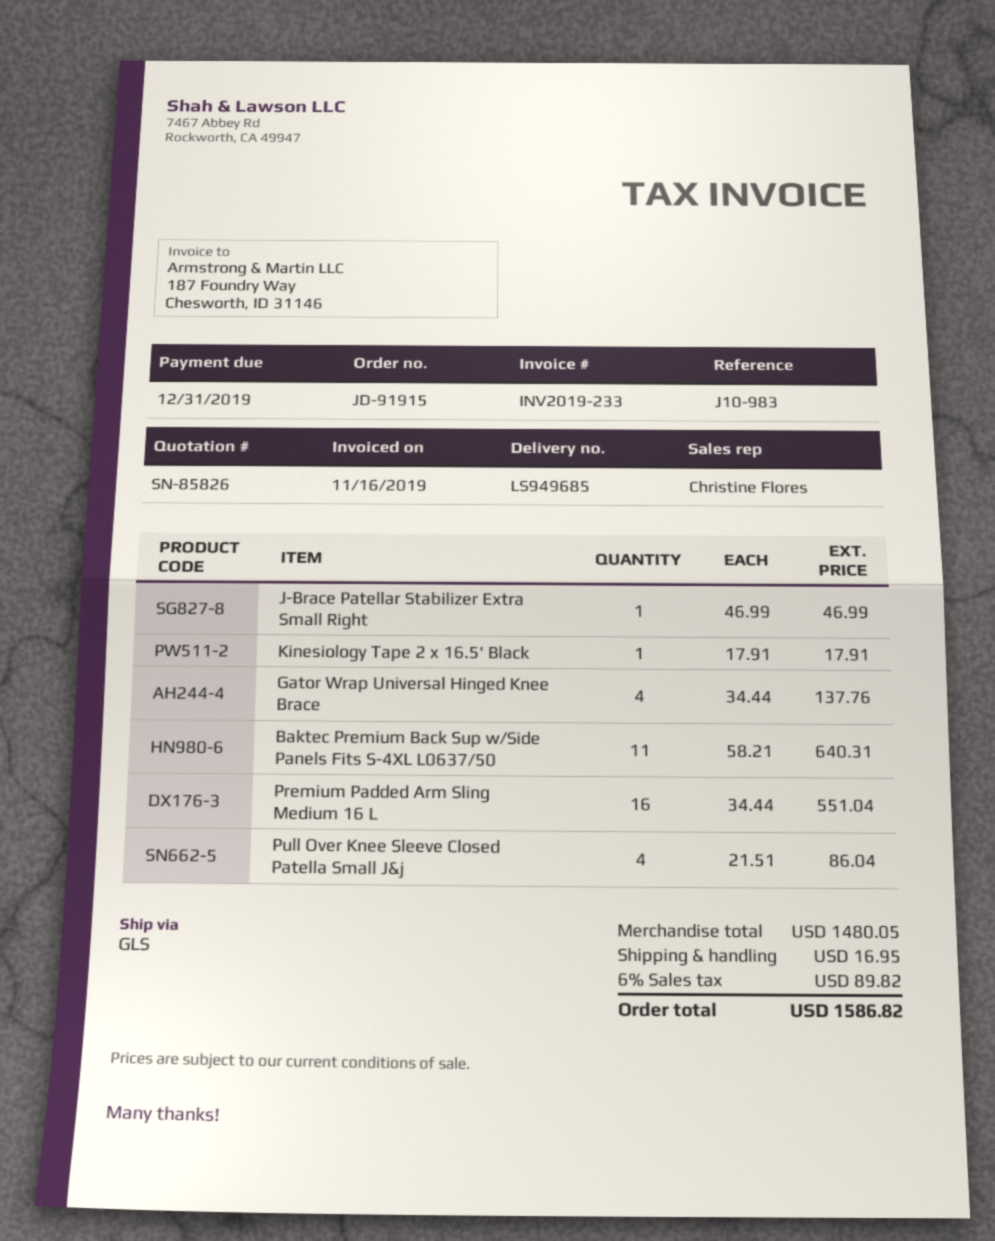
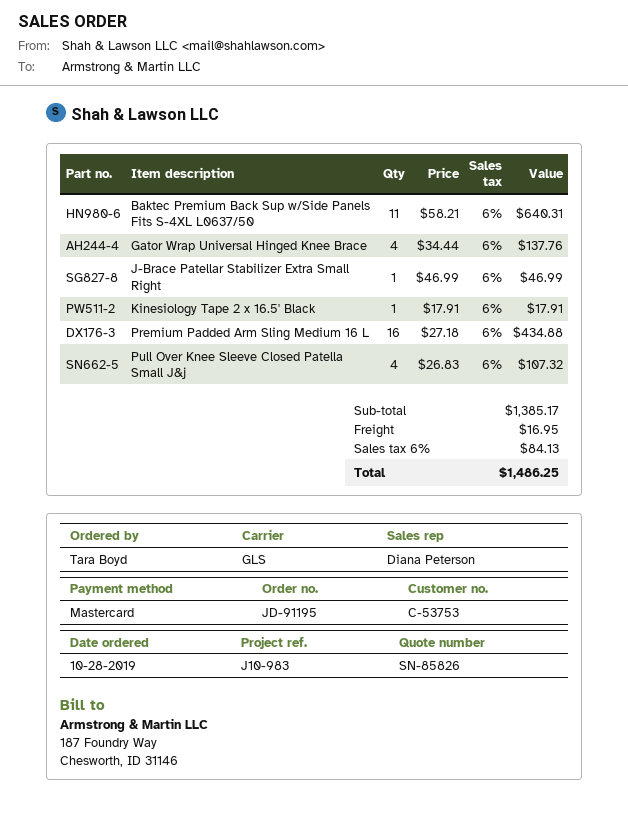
order number: JD-91915 -> JD-91195
sales rep: Christine Flores -> Diana Peterson
Premium Padded Arm Sling Medium 16 L: 16 x 34.44 = 551.04 -> 16 x 27.18 = 434.88
Pull Over Knee Sleeve Closed Patella Small J&j: 4 x 21.51 = 86.04 -> 4 x 26.83 = 107.32
subtotal: 1480.05 -> 1385.17
tax: 6% = 89.82 -> 6% = 84.13
total: 1586.82 -> 1486.25

